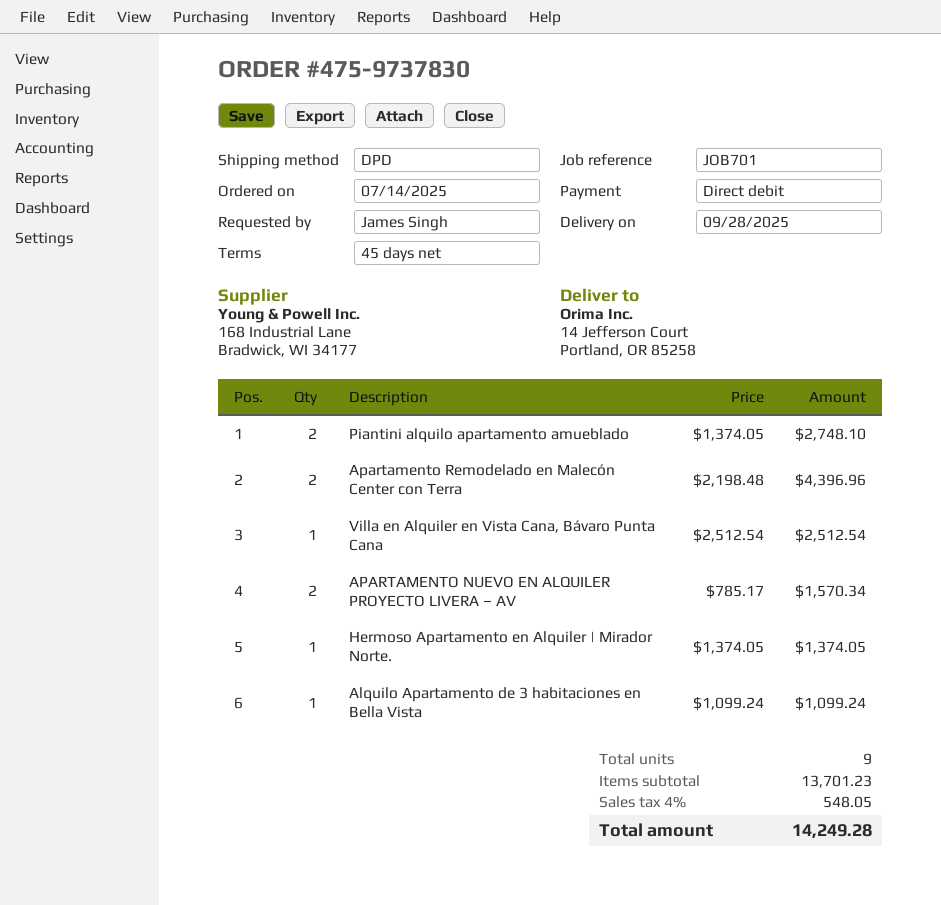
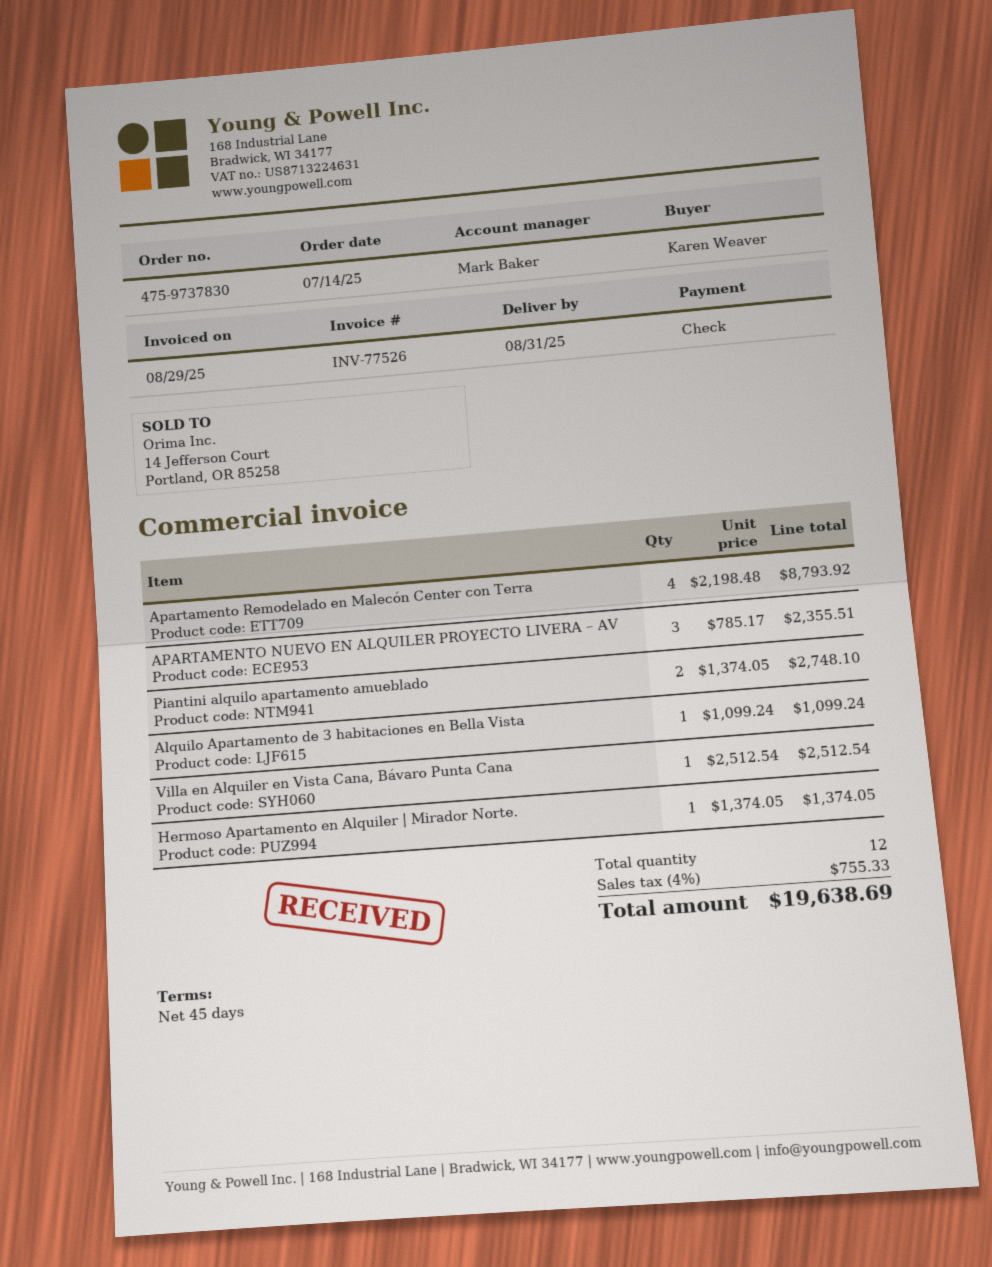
delivery date: 2025-09-28 -> 2025-08-31
ordered by: James Singh -> Karen Weaver
payment method: direct debit -> cheque
Apartamento Remodelado en Malecón Center con Terra: 2 x 2198.48 = 4396.96 -> 4 x 2198.48 = 8793.92
APARTAMENTO NUEVO EN ALQUILER PROYECTO LIVERA – AV: 2 x 785.17 = 1570.34 -> 3 x 785.17 = 2355.51
total quantity: 9 -> 12
tax: 4% = 548.05 -> 4% = 755.33
total: 14249.28 -> 19638.69

